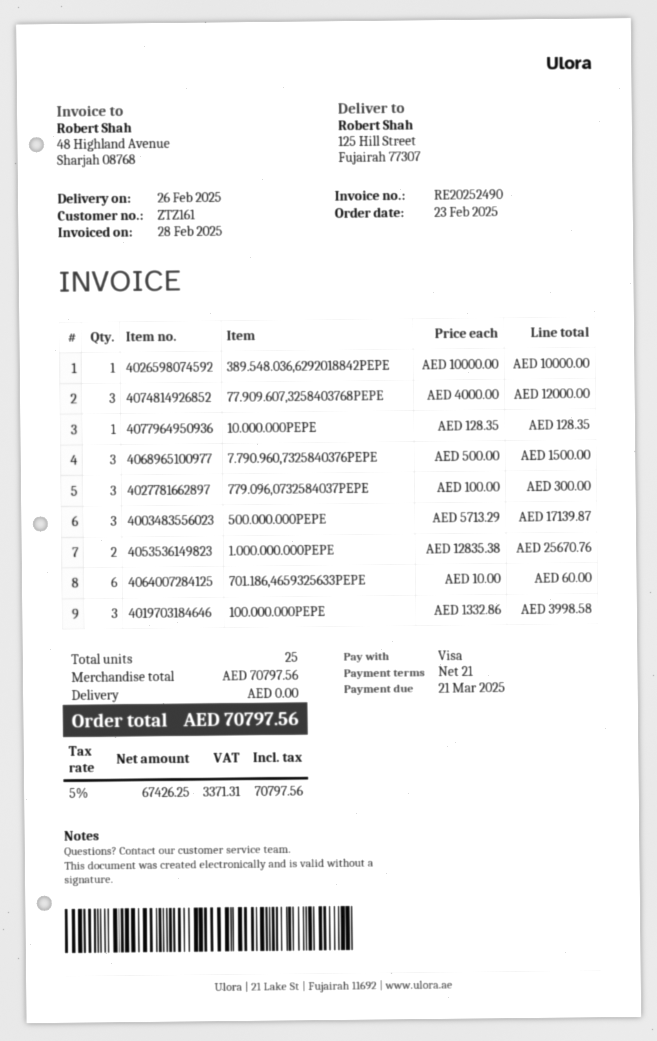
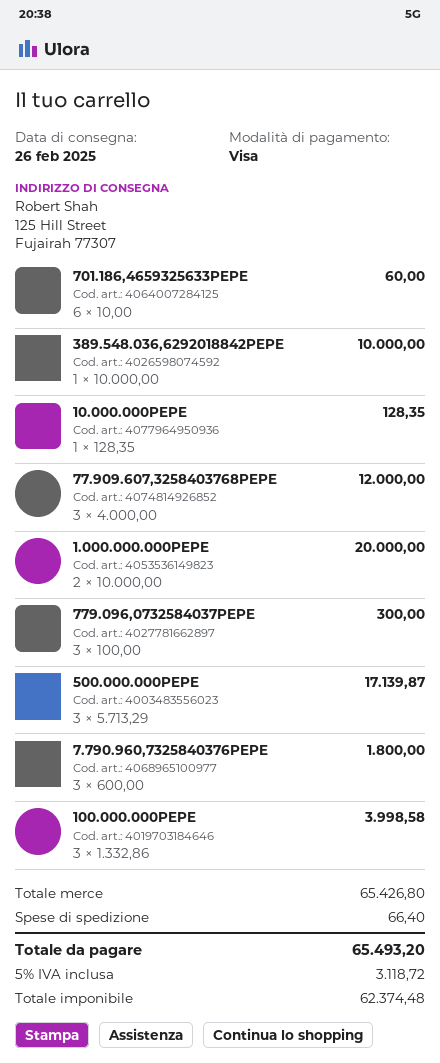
7.790.960,7325840376PEPE: 3 x 500.00 = 1500.00 -> 3 x 600.00 = 1800.00
1.000.000.000PEPE: 2 x 12835.38 = 25670.76 -> 2 x 10000.00 = 20000.00
subtotal: 70797.56 -> 65426.80
shipping: 0.00 -> 66.40
net: 67426.25 -> 62374.48
tax: 5% = 3371.31 -> 5% = 3118.72
total: 70797.56 -> 65493.20

